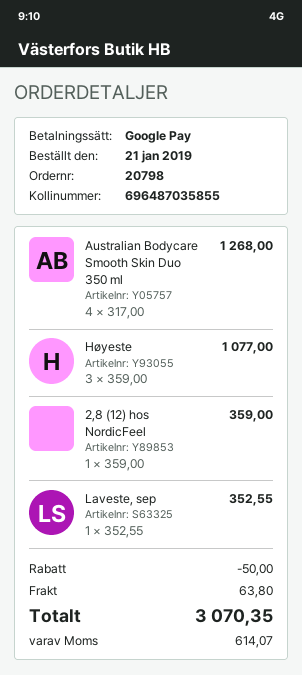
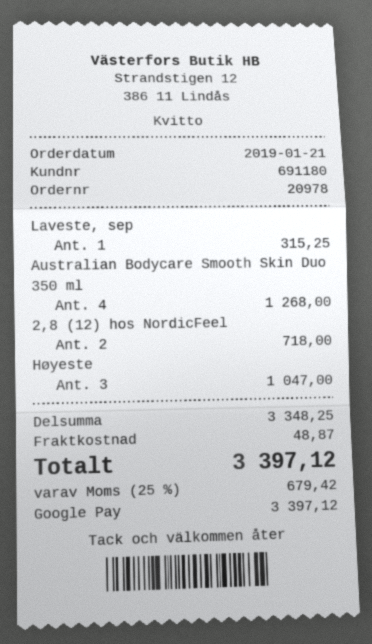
order number: 20798 -> 20978
Høyeste: 3 for 1077.00 -> 3 for 1047.00
2,8 (12) hos NordicFeel: 1 for 359.00 -> 2 for 718.00
Laveste, sep: 1 for 352.55 -> 1 for 315.25
discount: 50.00 -> none
shipping: 63.80 -> 48.87
tax: 614.07 -> 679.42
total: 3070.35 -> 3397.12

